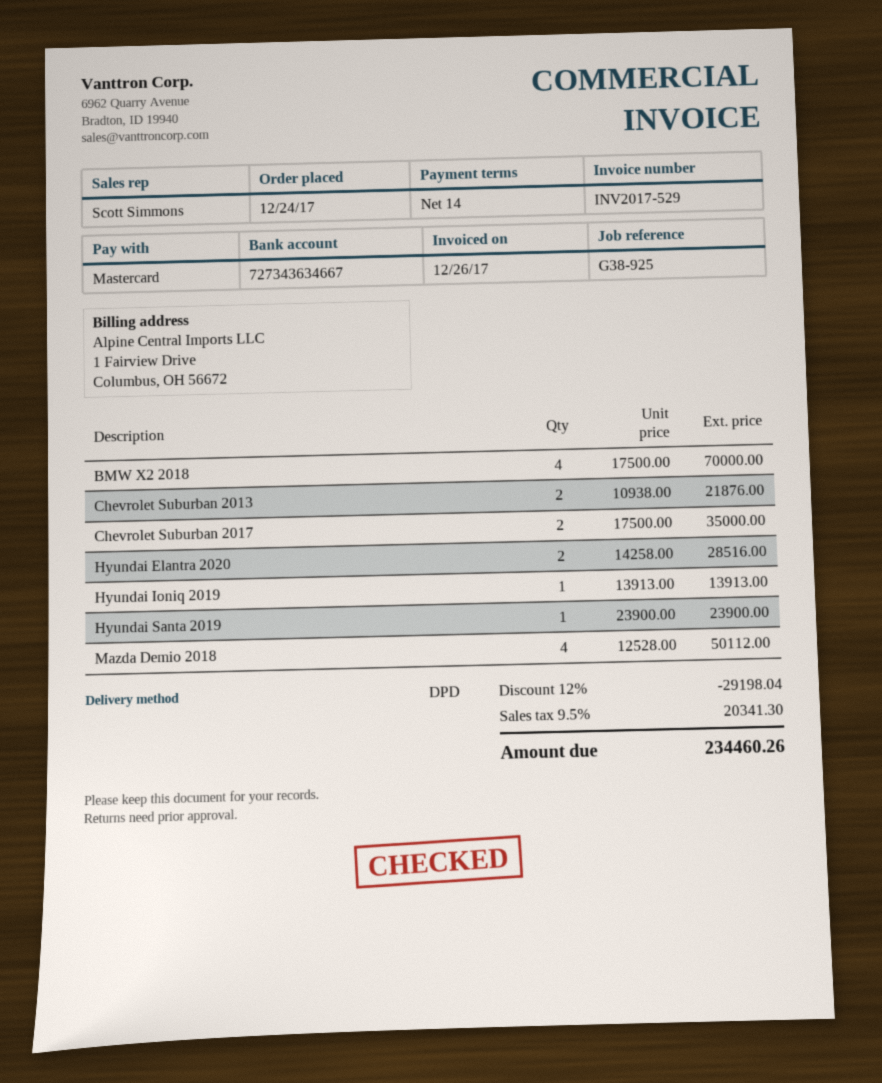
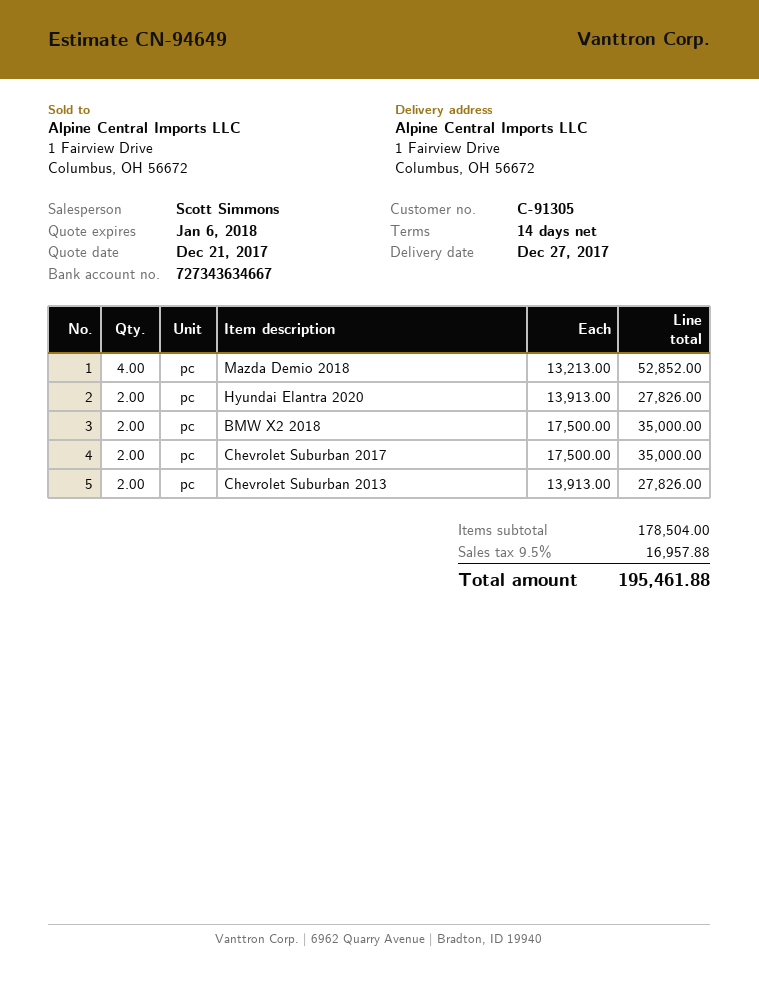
BMW X2 2018: 4 x 17500.00 = 70000.00 -> 2 x 17500.00 = 35000.00
Chevrolet Suburban 2013: 2 x 10938.00 = 21876.00 -> 2 x 13913.00 = 27826.00
Hyundai Elantra 2020: 2 x 14258.00 = 28516.00 -> 2 x 13913.00 = 27826.00
Hyundai Ioniq 2019: 1 x 13913.00 = 13913.00 -> none
Hyundai Santa 2019: 1 x 23900.00 = 23900.00 -> none
Mazda Demio 2018: 4 x 12528.00 = 50112.00 -> 4 x 13213.00 = 52852.00
discount: 12% = 29198.04 -> none
tax: 9.5% = 20341.30 -> 9.5% = 16957.88
total: 234460.26 -> 195461.88

